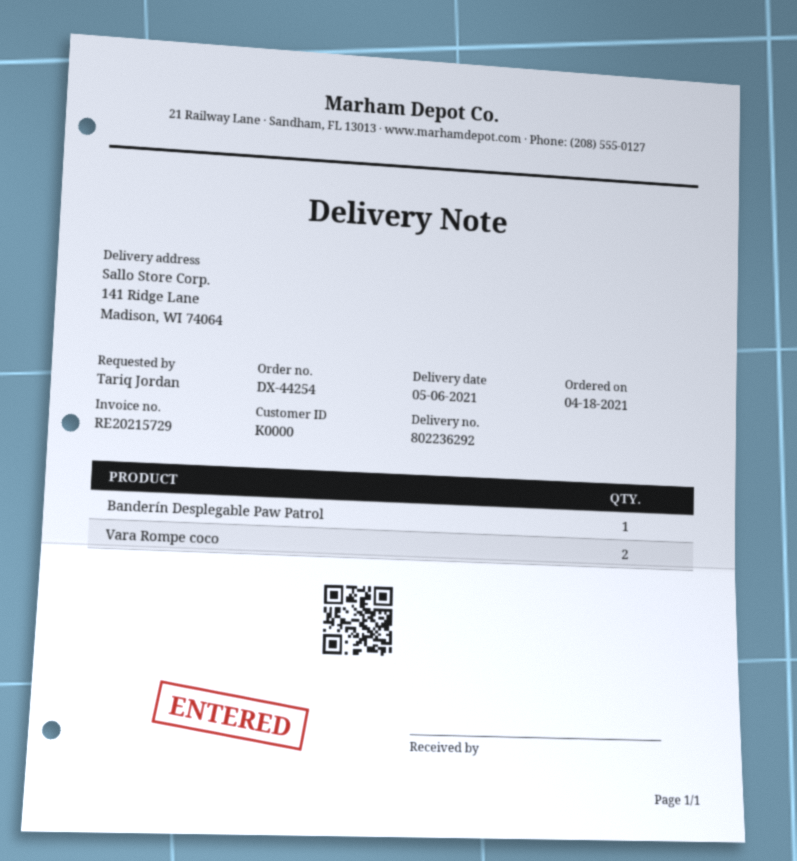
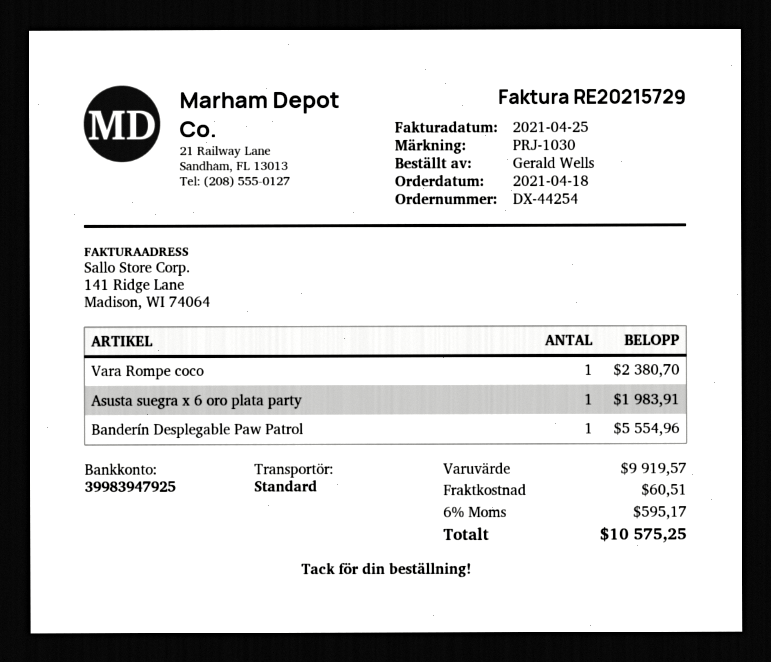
ordered by: Tariq Jordan -> Gerald Wells
Vara Rompe coco: 2 -> 1
Asusta suegra x 6 oro plata party: none -> 1

